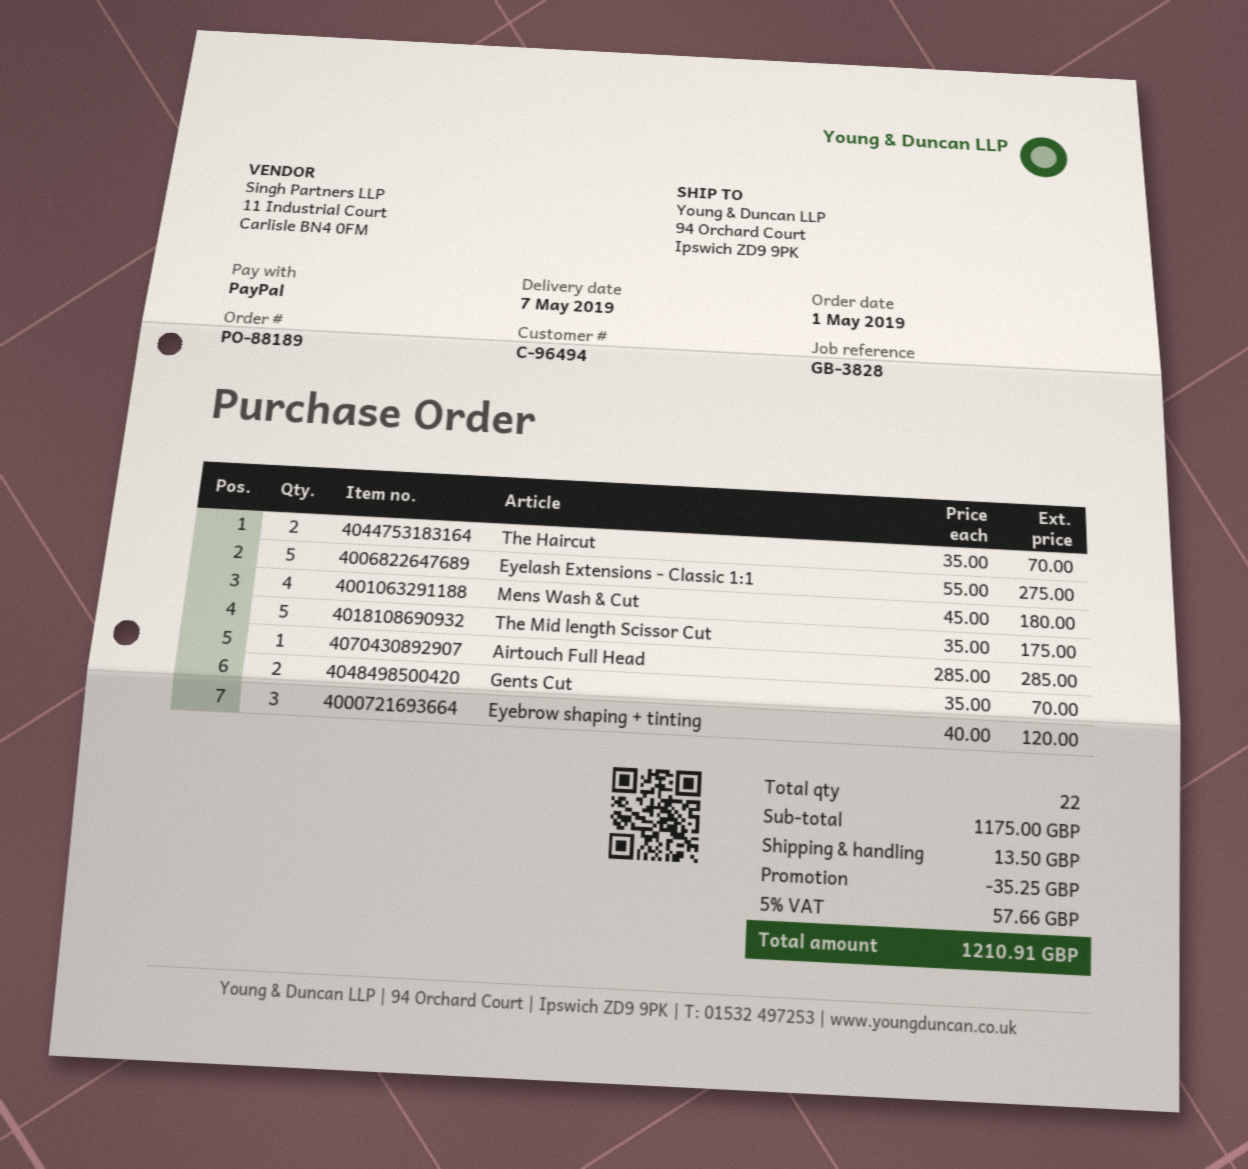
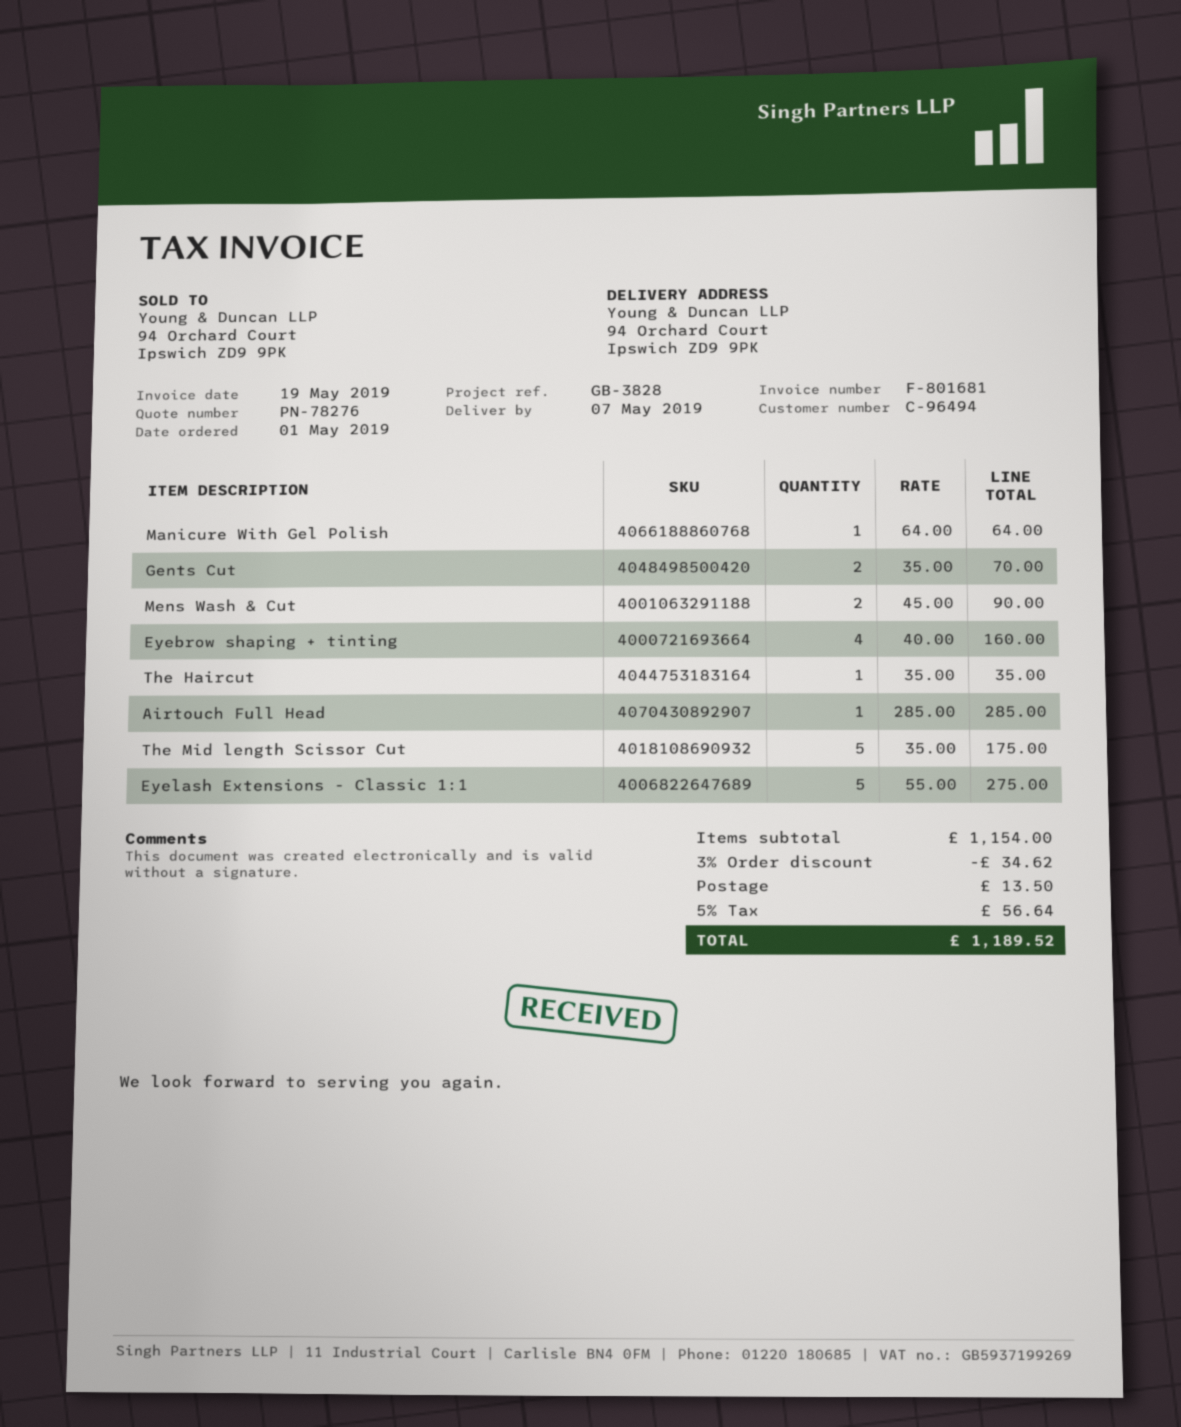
The Haircut: 2 x 35.00 = 70.00 -> 1 x 35.00 = 35.00
Mens Wash & Cut: 4 x 45.00 = 180.00 -> 2 x 45.00 = 90.00
Eyebrow shaping + tinting: 3 x 40.00 = 120.00 -> 4 x 40.00 = 160.00
Manicure With Gel Polish: none -> 1 x 64.00 = 64.00
subtotal: 1175.00 -> 1154.00
discount: 35.25 -> 34.62
tax: 5% = 57.66 -> 5% = 56.64
total: 1210.91 -> 1189.52

